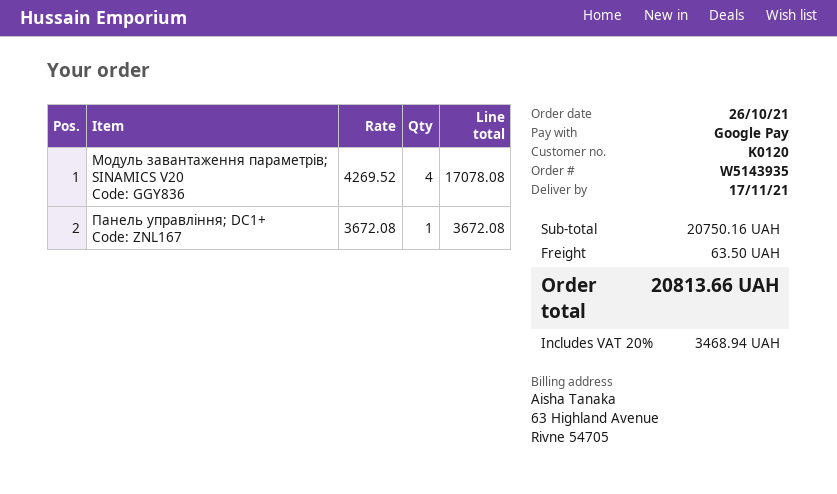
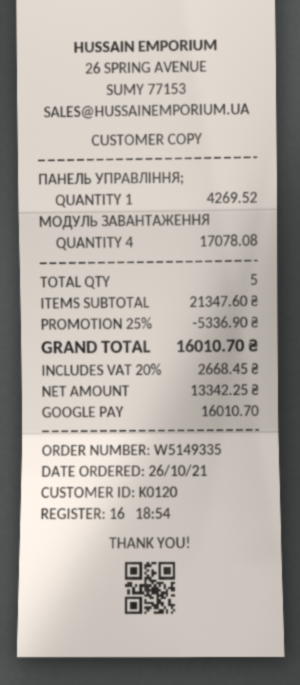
order number: W5143935 -> W5149335
Панель управління; DC1+: 1 for 3672.08 -> 1 for 4269.52
subtotal: 20750.16 -> 21347.60
discount: none -> 25% = 5336.90
shipping: 63.50 -> none
tax: 20% = 3468.94 -> 20% = 2668.45
total: 20813.66 -> 16010.70

